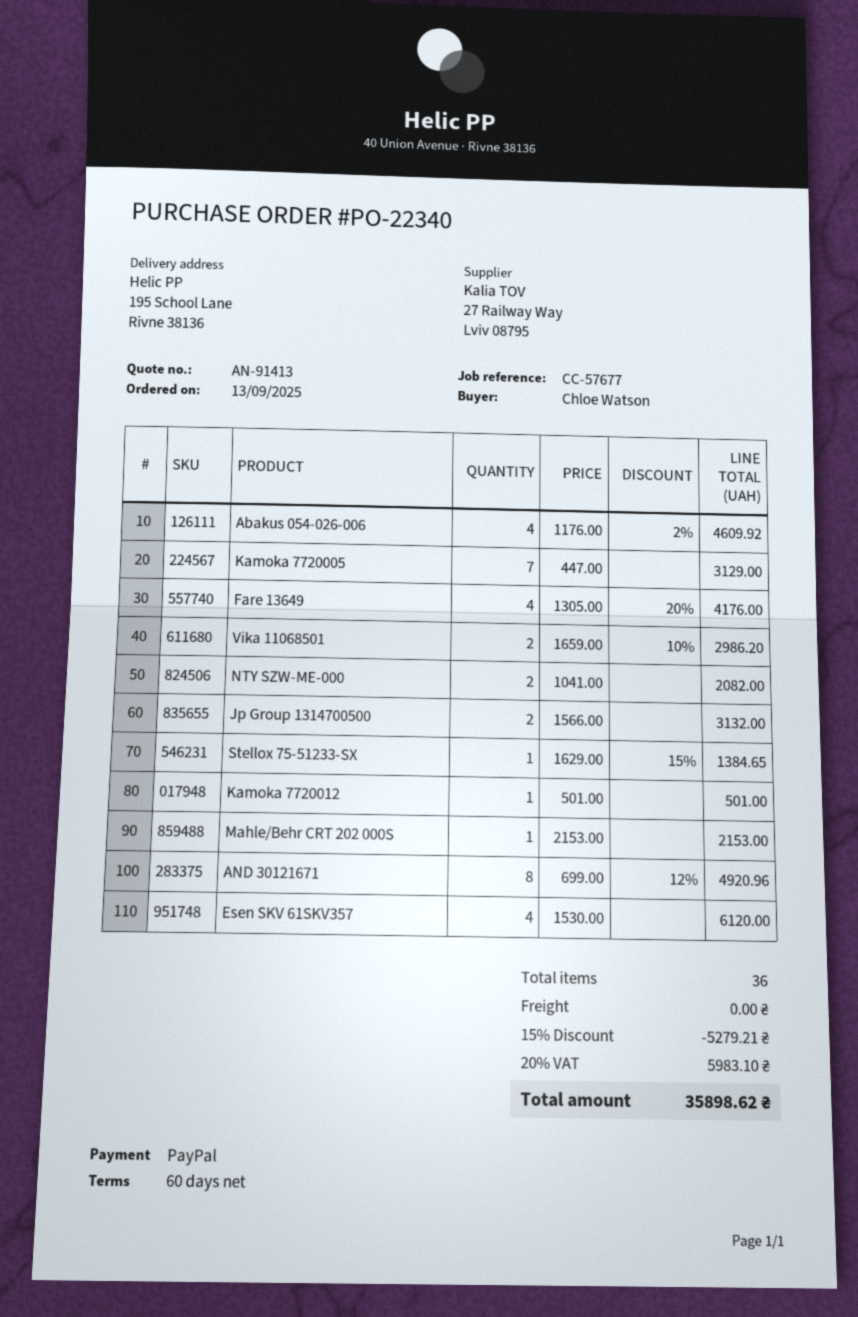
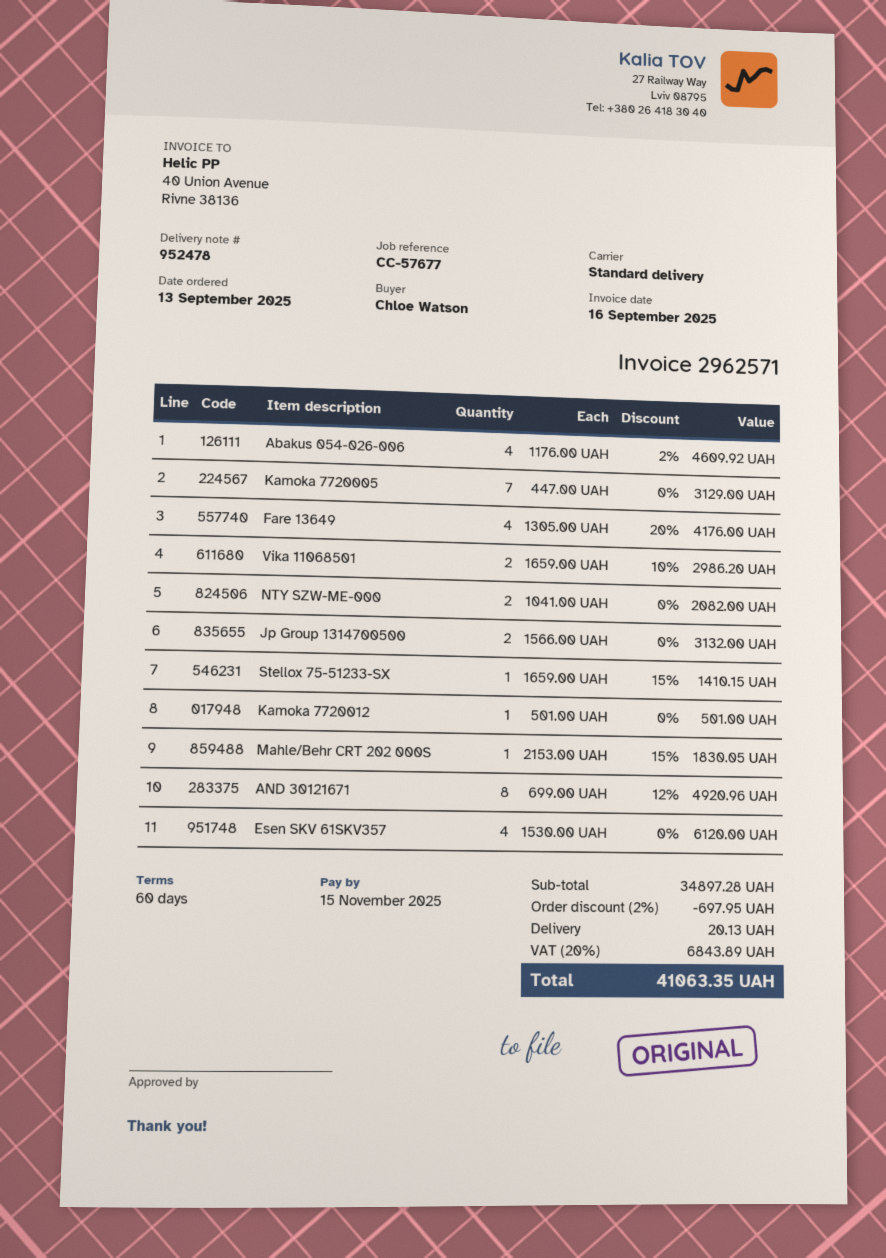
Stellox 75-51233-SX: 1 x 1629.00 - 15% = 1384.65 -> 1 x 1659.00 - 15% = 1410.15
Mahle/Behr CRT 202 000S: 1 x 2153.00 = 2153.00 -> 1 x 2153.00 - 15% = 1830.05
discount: 15% = 5279.21 -> 2% = 697.95
shipping: 0.00 -> 20.13
tax: 20% = 5983.10 -> 20% = 6843.89
total: 35898.62 -> 41063.35

